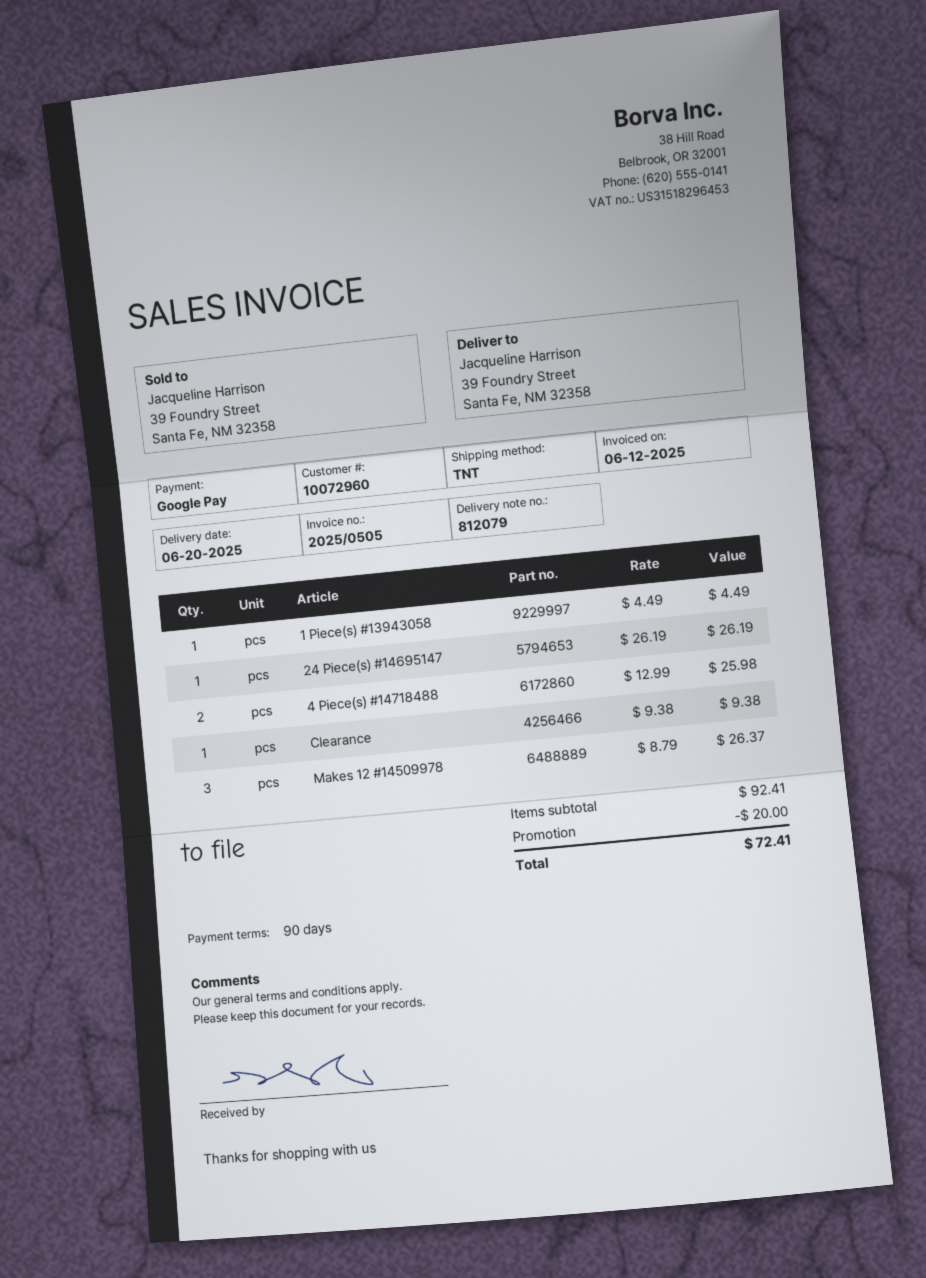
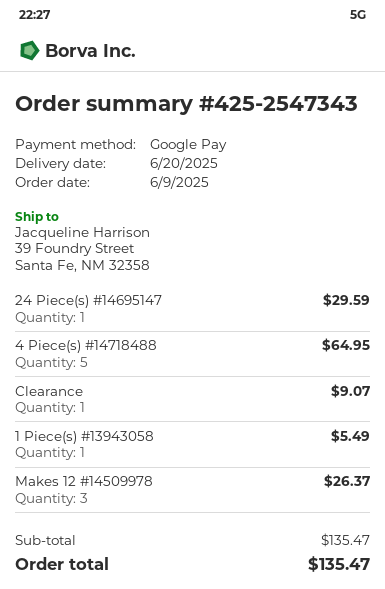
1 Piece(s) #13943058: 1 for 4.49 -> 1 for 5.49
24 Piece(s) #14695147: 1 for 26.19 -> 1 for 29.59
4 Piece(s) #14718488: 2 for 25.98 -> 5 for 64.95
Clearance: 1 for 9.38 -> 1 for 9.07
subtotal: 92.41 -> 135.47
discount: 20.00 -> none
total: 72.41 -> 135.47

